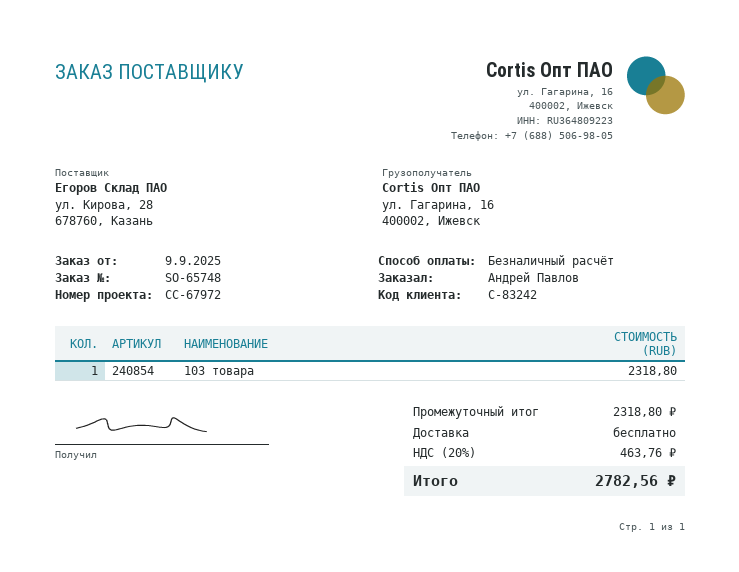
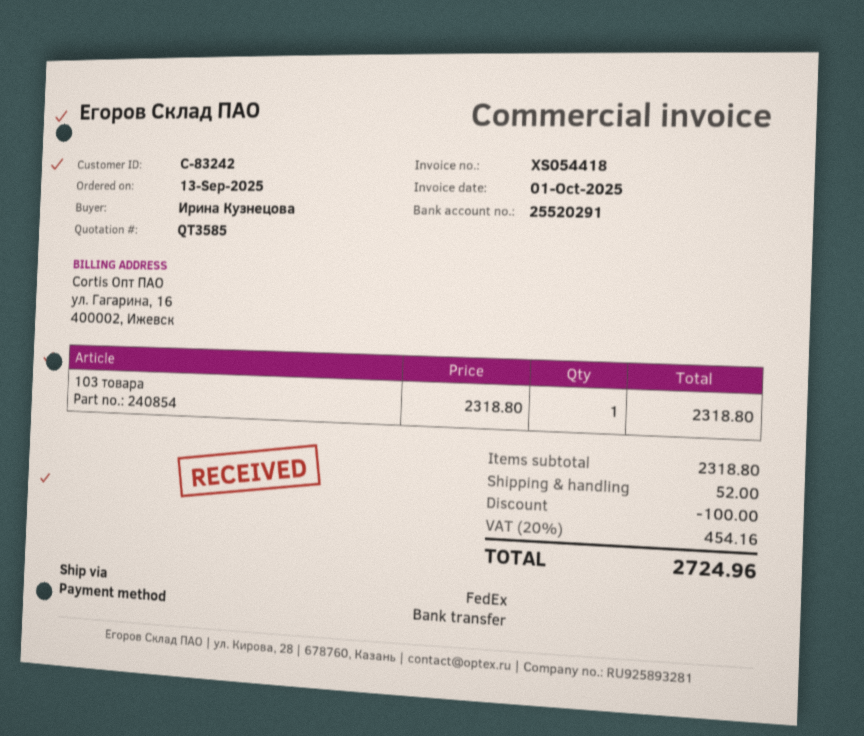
order date: 2025-09-09 -> 2025-09-13
ordered by: Андрей Павлов -> Ирина Кузнецова
discount: none -> 100.00
shipping: 0.00 -> 52.00
tax: 20% = 463.76 -> 20% = 454.16
total: 2782.56 -> 2724.96

